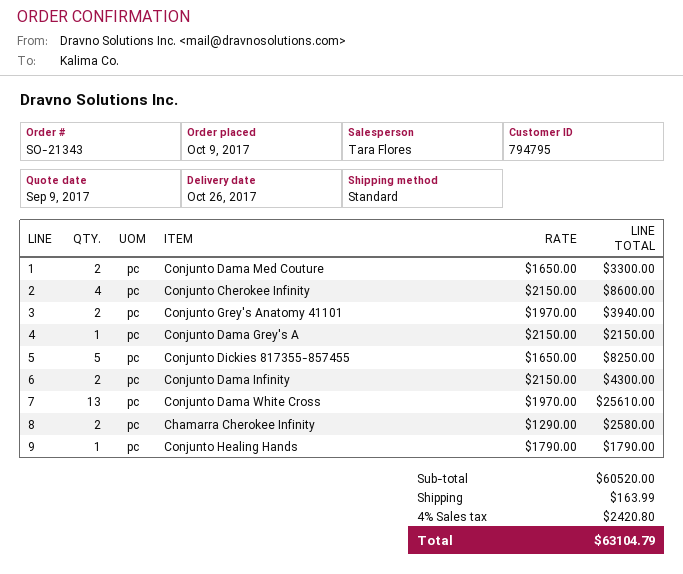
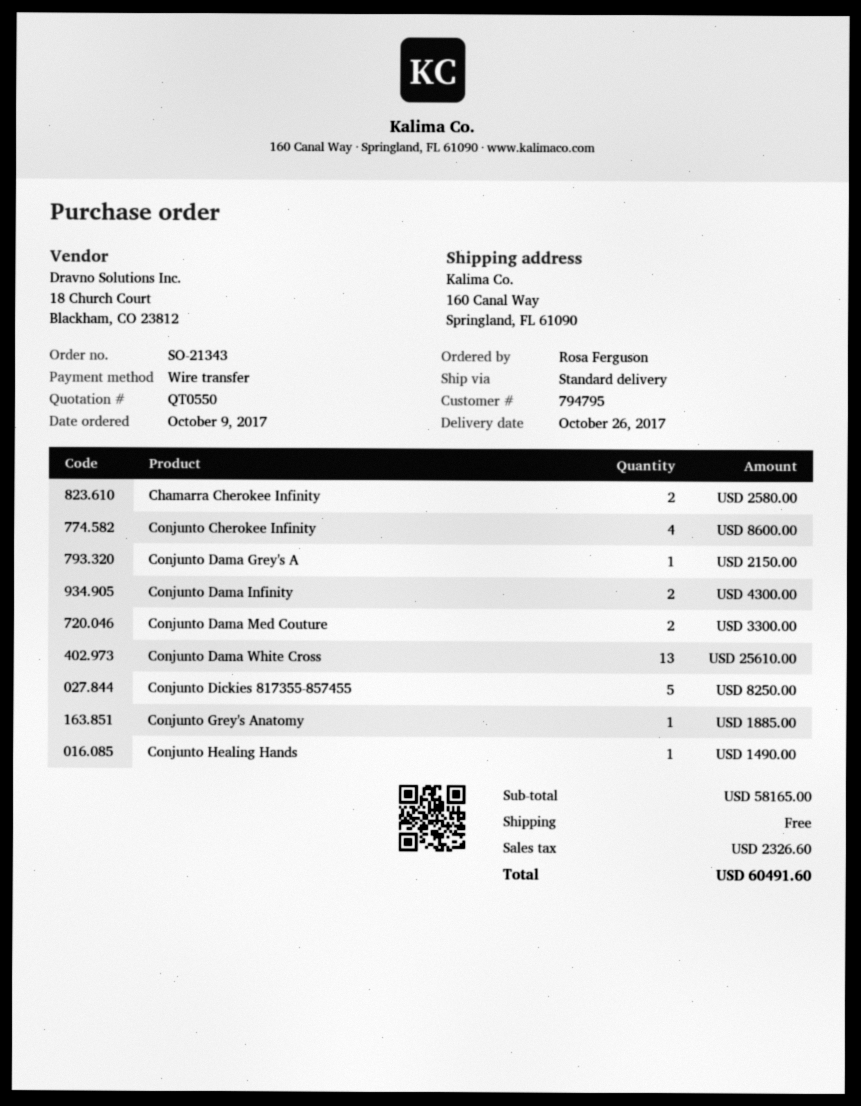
Conjunto Grey's Anatomy 41101: 2 for 3940.00 -> none
Conjunto Healing Hands: 1 for 1790.00 -> 1 for 1490.00
Conjunto Grey's Anatomy: none -> 1 for 1885.00
subtotal: 60520.00 -> 58165.00
shipping: 163.99 -> 0.00
tax: 2420.80 -> 2326.60
total: 63104.79 -> 60491.60

